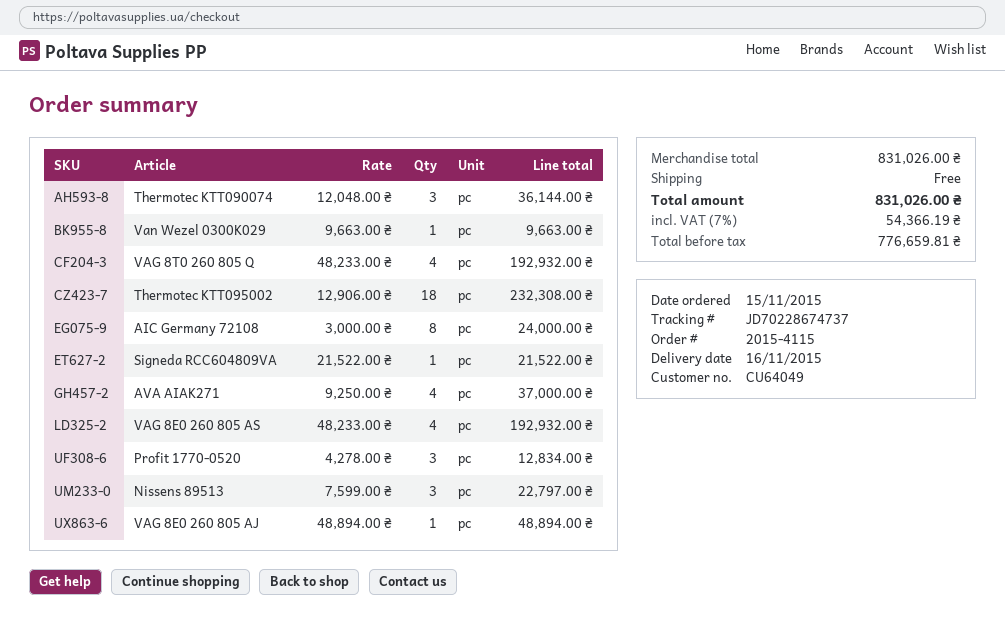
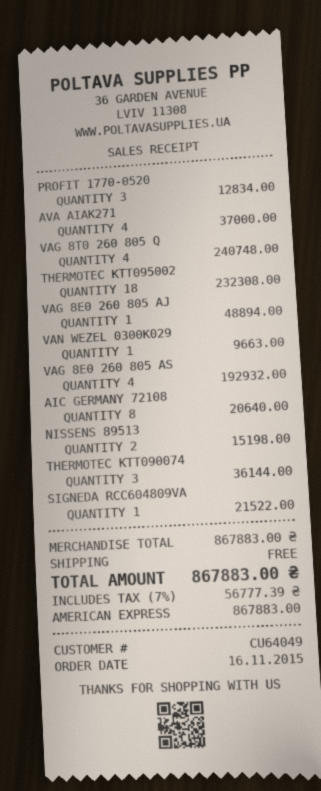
order date: 2015-11-15 -> 2015-11-16
VAG 8T0 260 805 Q: 4 for 192932.00 -> 4 for 240748.00
AIC Germany 72108: 8 for 24000.00 -> 8 for 20640.00
Nissens 89513: 3 for 22797.00 -> 2 for 15198.00
subtotal: 831026.00 -> 867883.00
tax: 7% = 54366.19 -> 7% = 56777.39
total: 831026.00 -> 867883.00

